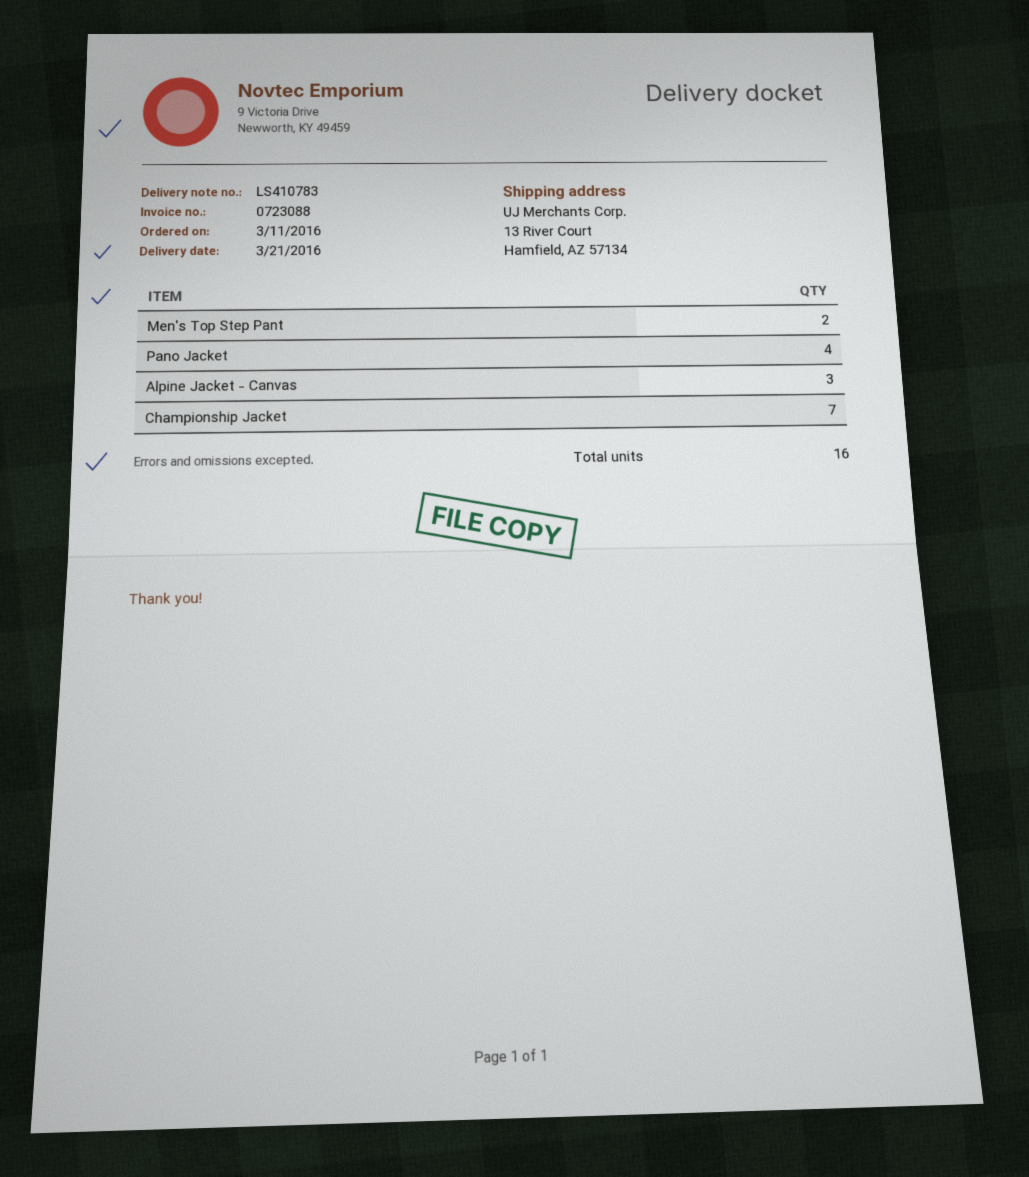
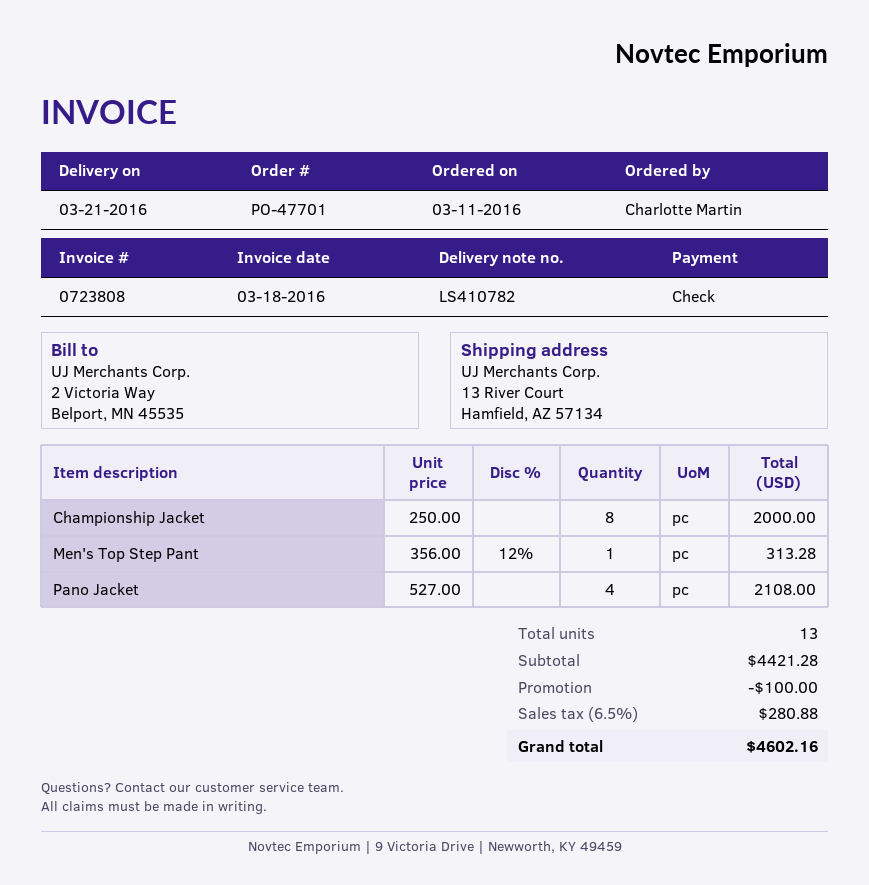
delivery note number: LS410783 -> LS410782
invoice number: 0723088 -> 0723808
Men's Top Step Pant: 2 -> 1
Alpine Jacket - Canvas: 3 -> none
Championship Jacket: 7 -> 8
total quantity: 16 -> 13

